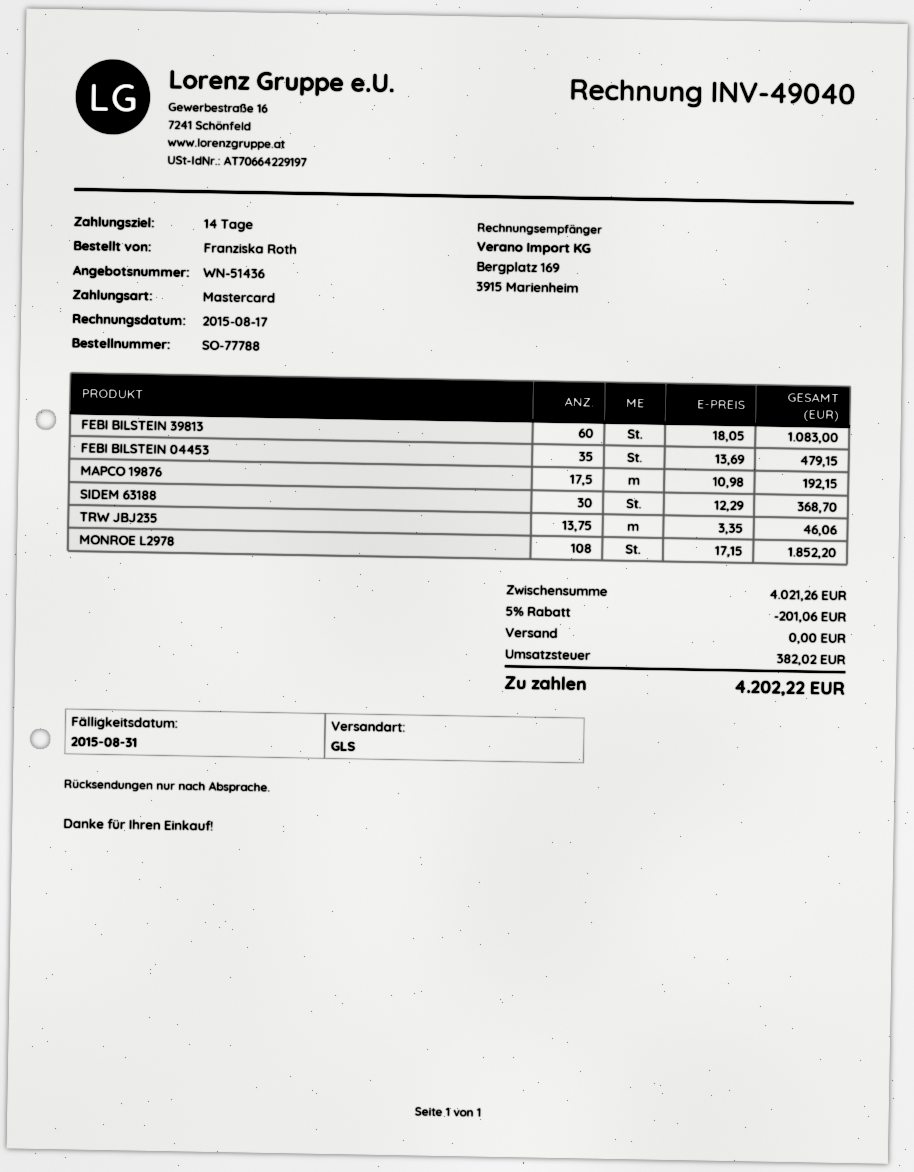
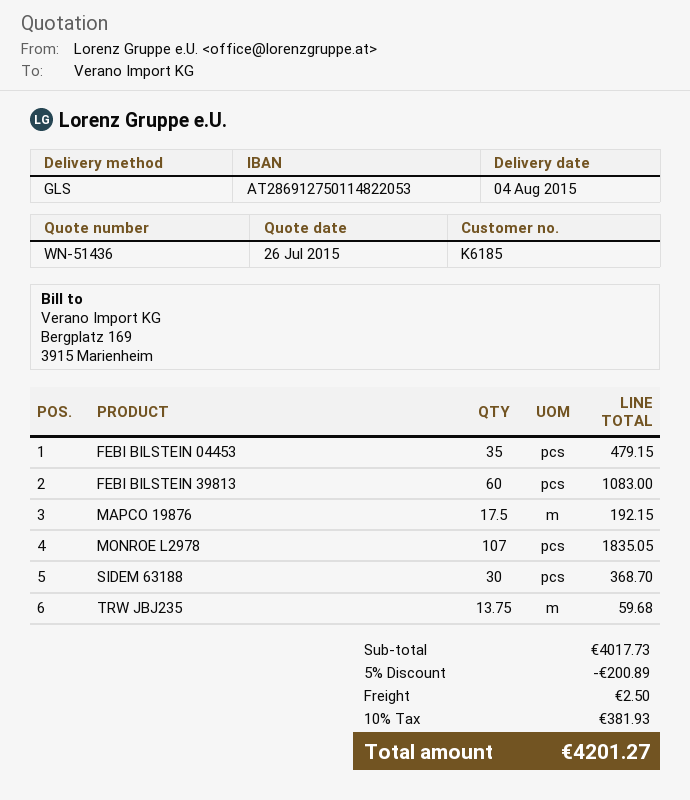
TRW JBJ235: 13.75 for 46.06 -> 13.75 for 59.68
MONROE L2978: 108 for 1852.20 -> 107 for 1835.05
subtotal: 4021.26 -> 4017.73
discount: 5% = 201.06 -> 5% = 200.89
shipping: 0.00 -> 2.50
tax: 382.02 -> 381.93
total: 4202.22 -> 4201.27

